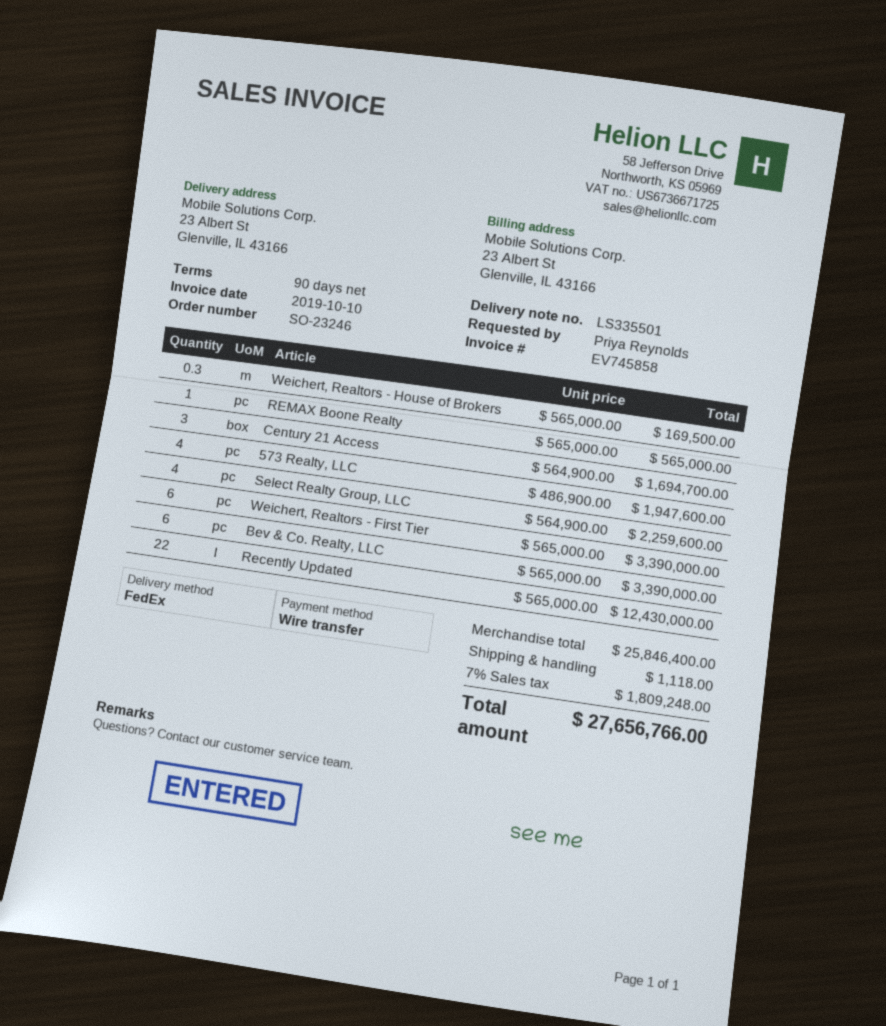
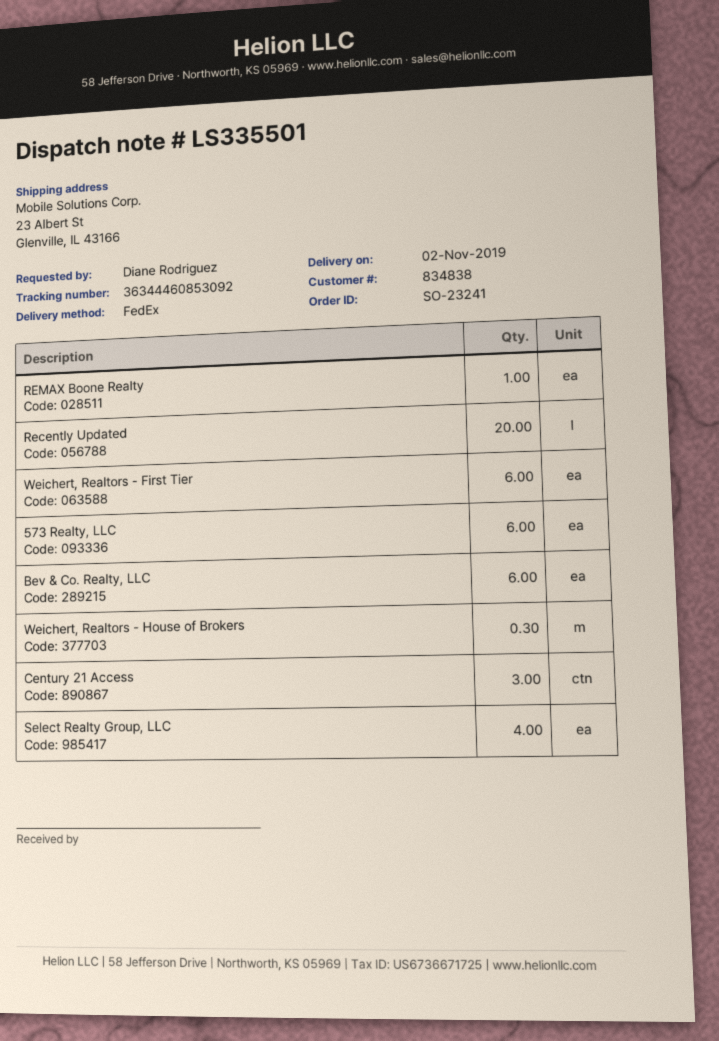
order number: SO-23246 -> SO-23241
ordered by: Priya Reynolds -> Diane Rodriguez
573 Realty, LLC: 4 -> 6
Recently Updated: 22 -> 20

